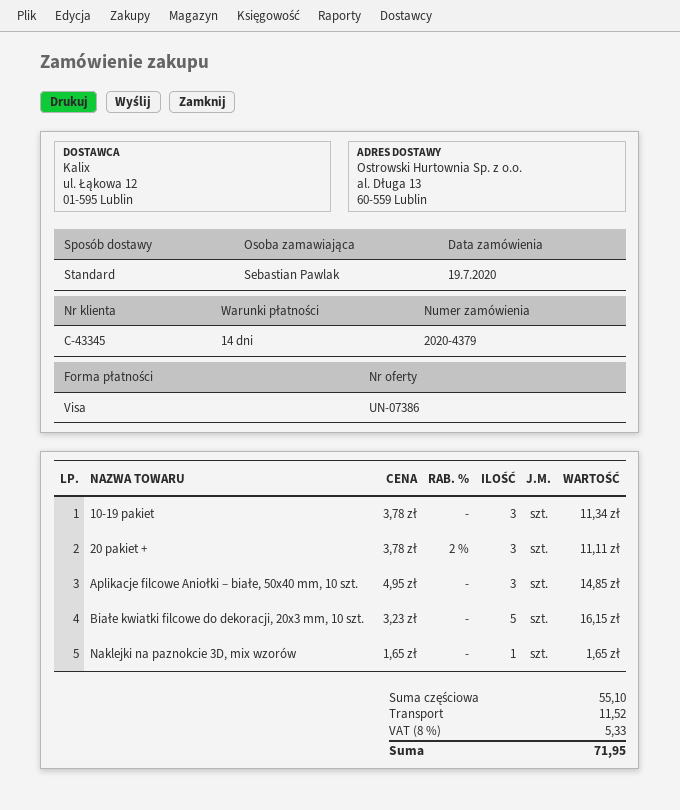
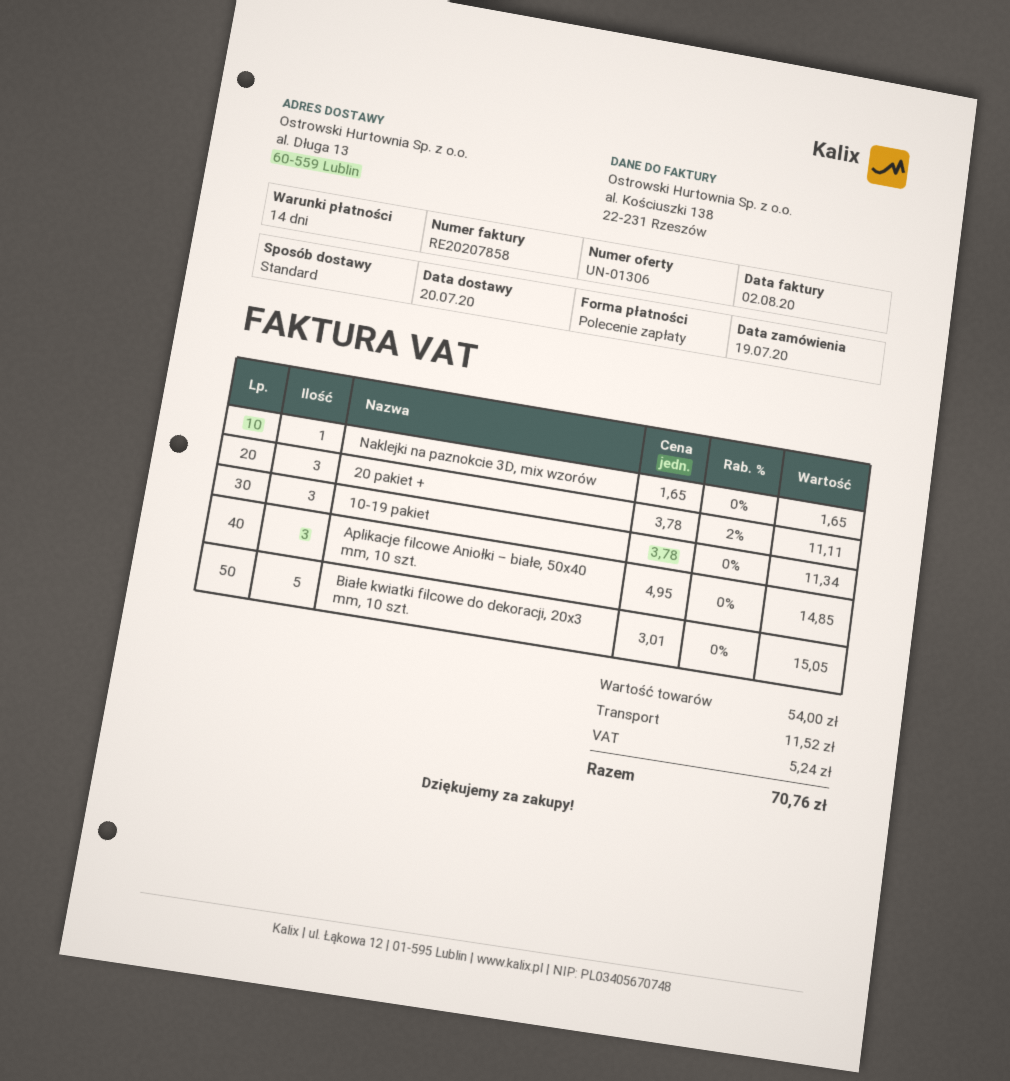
quote number: UN-07386 -> UN-01306
payment method: Visa -> direct debit
Białe kwiatki filcowe do dekoracji, 20x3 mm, 10 szt.: 5 x 3.23 = 16.15 -> 5 x 3.01 = 15.05
subtotal: 55.10 -> 54.00
tax: 5.33 -> 5.24
total: 71.95 -> 70.76

